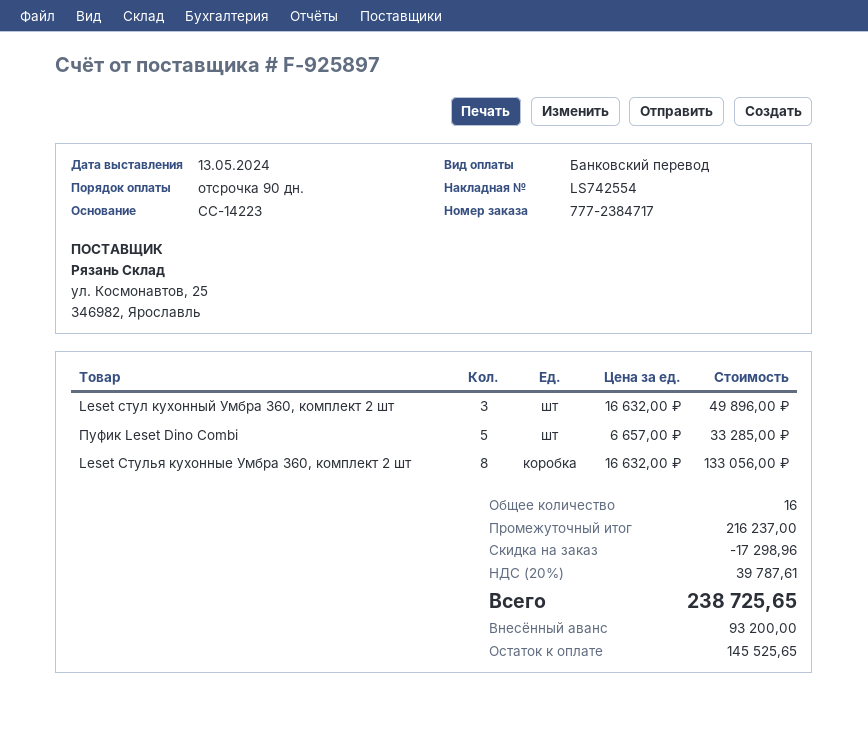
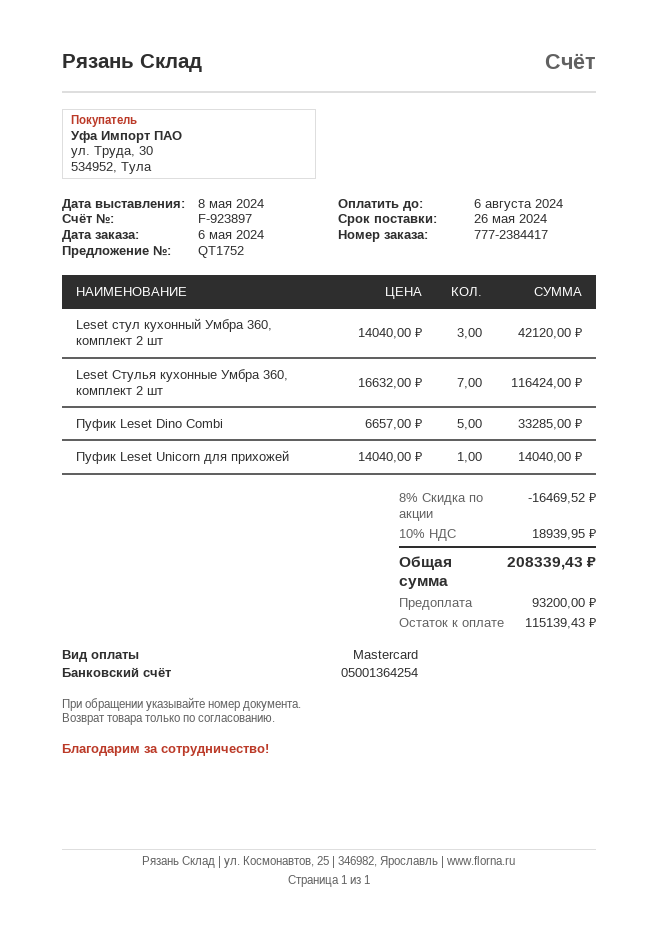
order number: 777-2384717 -> 777-2384417
invoice number: F-925897 -> F-923897
invoice date: 2024-05-13 -> 2024-05-08
payment method: bank transfer -> Mastercard
Leset стул кухонный Умбра 360, комплект 2 шт: 3 x 16632.00 = 49896.00 -> 3 x 14040.00 = 42120.00
Leset Стулья кухонные Умбра 360, комплект 2 шт: 8 x 16632.00 = 133056.00 -> 7 x 16632.00 = 116424.00
Пуфик Leset Unicorn для прихожей: none -> 1 x 14040.00 = 14040.00
discount: 17298.96 -> 16469.52
tax: 20% = 39787.61 -> 10% = 18939.95
total: 238725.65 -> 208339.43
balance: 145525.65 -> 115139.43

